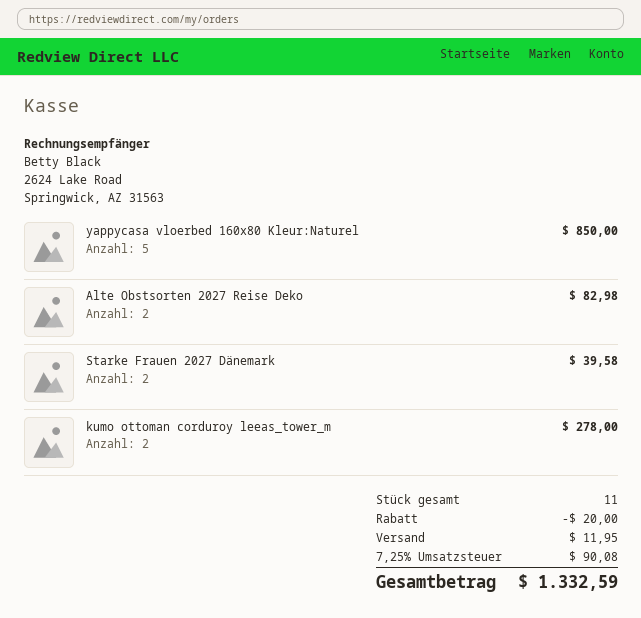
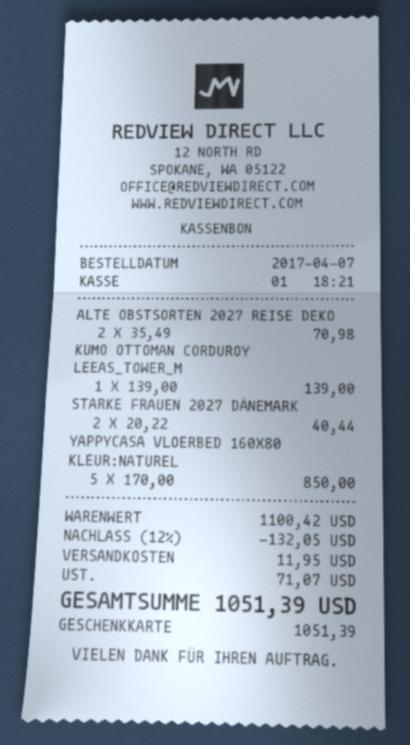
Alte Obstsorten 2027 Reise Deko: 2 for 82.98 -> 2 for 70.98
Starke Frauen 2027 Dänemark: 2 for 39.58 -> 2 for 40.44
kumo ottoman corduroy leeas_tower_m: 2 for 278.00 -> 1 for 139.00
discount: 20.00 -> 132.05
tax: 90.08 -> 71.07
total: 1332.59 -> 1051.39

